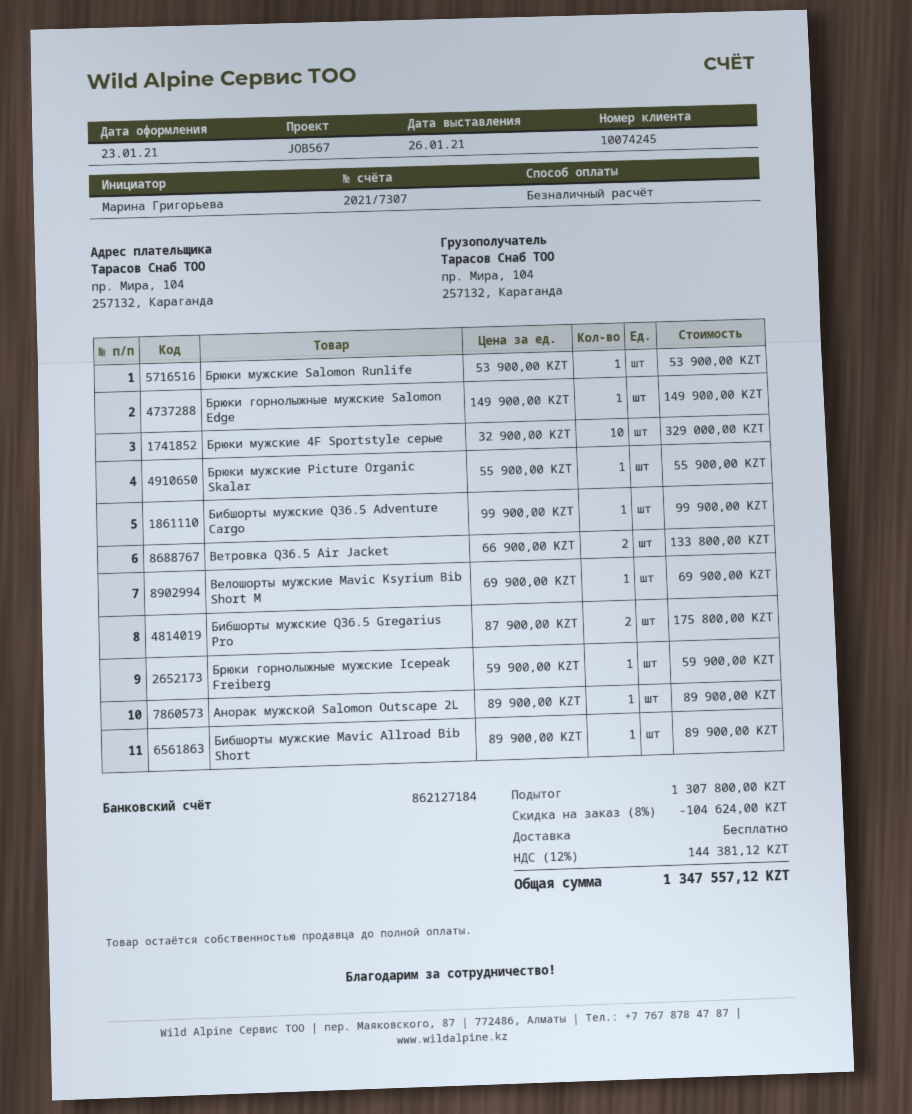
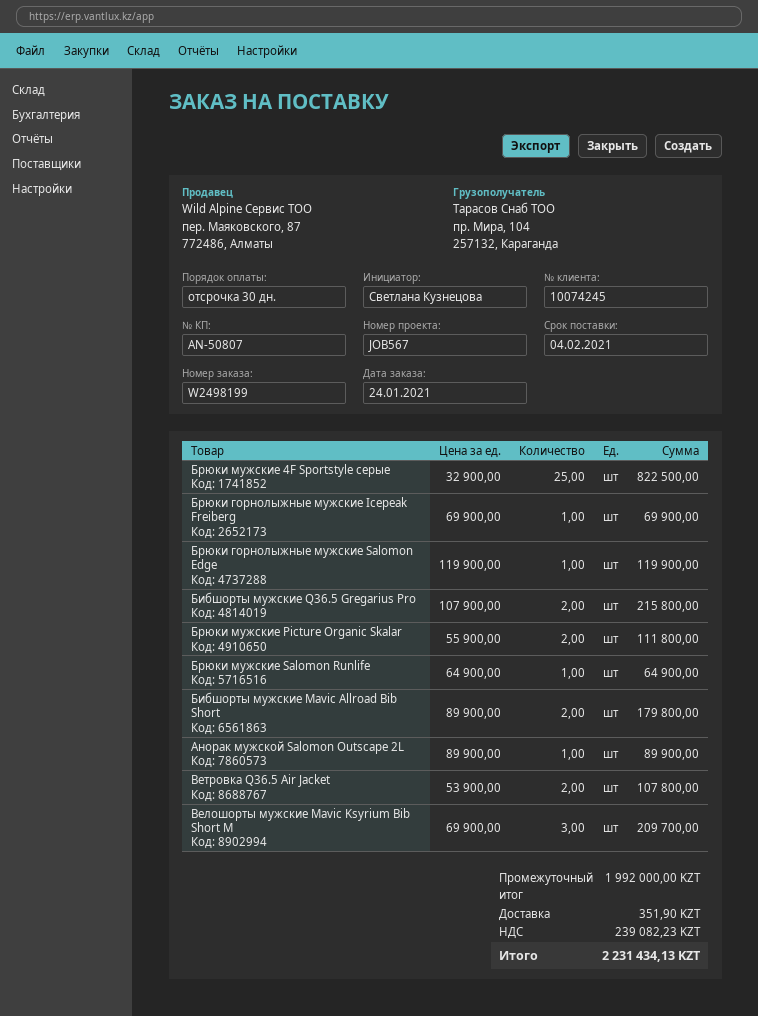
order date: 2021-01-23 -> 2021-01-24
ordered by: Марина Григорьева -> Светлана Кузнецова
Брюки мужские Salomon Runlife: 1 x 53900.00 = 53900.00 -> 1 x 64900.00 = 64900.00
Брюки горнолыжные мужские Salomon Edge: 1 x 149900.00 = 149900.00 -> 1 x 119900.00 = 119900.00
Брюки мужские 4F Sportstyle серые: 10 x 32900.00 = 329000.00 -> 25 x 32900.00 = 822500.00
Брюки мужские Picture Organic Skalar: 1 x 55900.00 = 55900.00 -> 2 x 55900.00 = 111800.00
Бибшорты мужские Q36.5 Adventure Cargo: 1 x 99900.00 = 99900.00 -> none
Ветровка Q36.5 Air Jacket: 2 x 66900.00 = 133800.00 -> 2 x 53900.00 = 107800.00
Велошорты мужские Mavic Ksyrium Bib Short M: 1 x 69900.00 = 69900.00 -> 3 x 69900.00 = 209700.00
Бибшорты мужские Q36.5 Gregarius Pro: 2 x 87900.00 = 175800.00 -> 2 x 107900.00 = 215800.00
Брюки горнолыжные мужские Icepeak Freiberg: 1 x 59900.00 = 59900.00 -> 1 x 69900.00 = 69900.00
Бибшорты мужские Mavic Allroad Bib Short: 1 x 89900.00 = 89900.00 -> 2 x 89900.00 = 179800.00
subtotal: 1307800.00 -> 1992000.00
discount: 8% = 104624.00 -> none
shipping: 0.00 -> 351.90
tax: 144381.12 -> 239082.23
total: 1347557.12 -> 2231434.13

